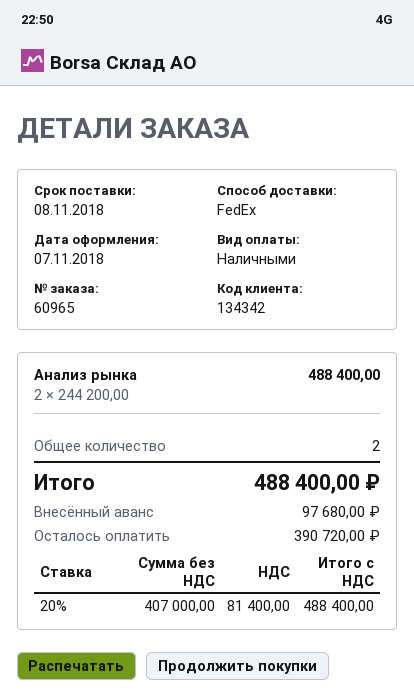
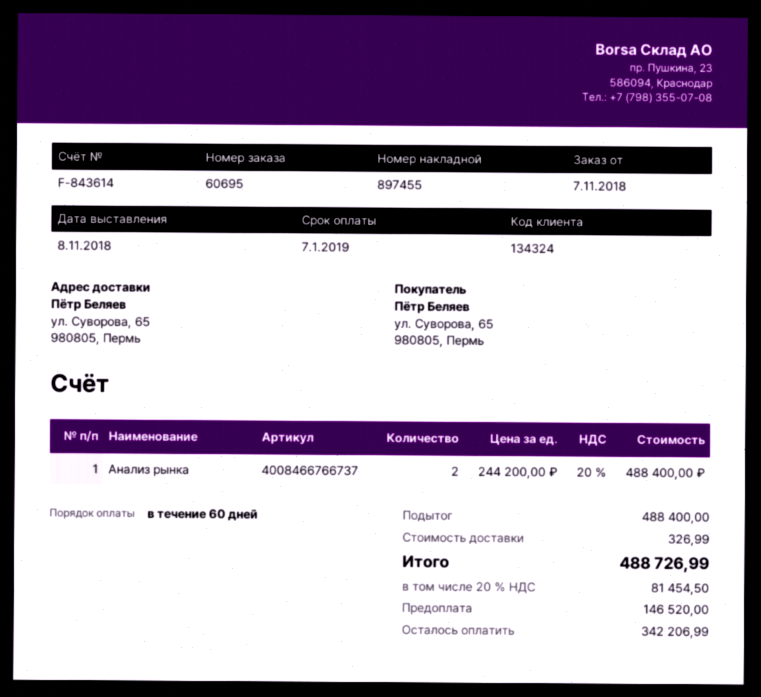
order number: 60965 -> 60695
customer number: 134342 -> 134324
shipping: none -> 326.99
tax: 20% = 81400.00 -> 20% = 81454.50
total: 488400.00 -> 488726.99
deposit: 97680.00 -> 146520.00
balance: 390720.00 -> 342206.99

